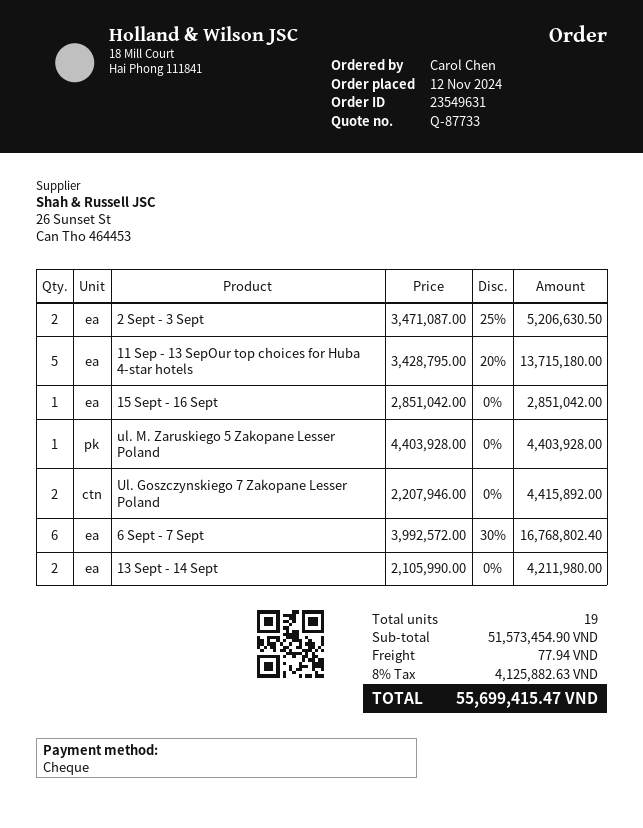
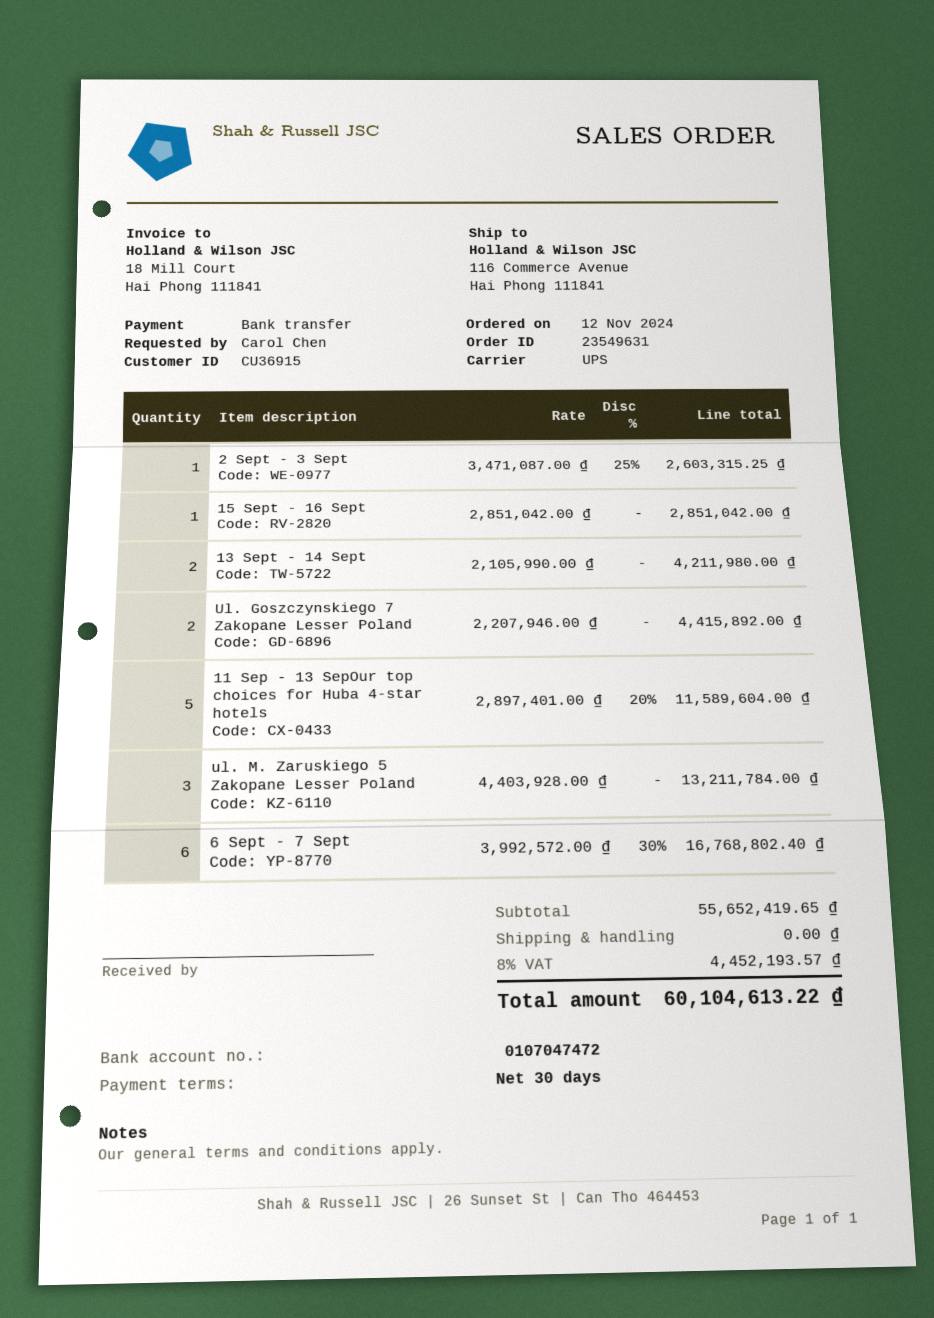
payment method: cheque -> bank transfer
2 Sept - 3 Sept: 2 x 3471087.00 - 25% = 5206630.50 -> 1 x 3471087.00 - 25% = 2603315.25
11 Sep - 13 SepOur top choices for Huba 4-star hotels: 5 x 3428795.00 - 20% = 13715180.00 -> 5 x 2897401.00 - 20% = 11589604.00
ul. M. Zaruskiego 5 Zakopane Lesser Poland: 1 x 4403928.00 = 4403928.00 -> 3 x 4403928.00 = 13211784.00
subtotal: 51573454.90 -> 55652419.65
shipping: 77.94 -> 0.00
tax: 8% = 4125882.63 -> 8% = 4452193.57
total: 55699415.47 -> 60104613.22

